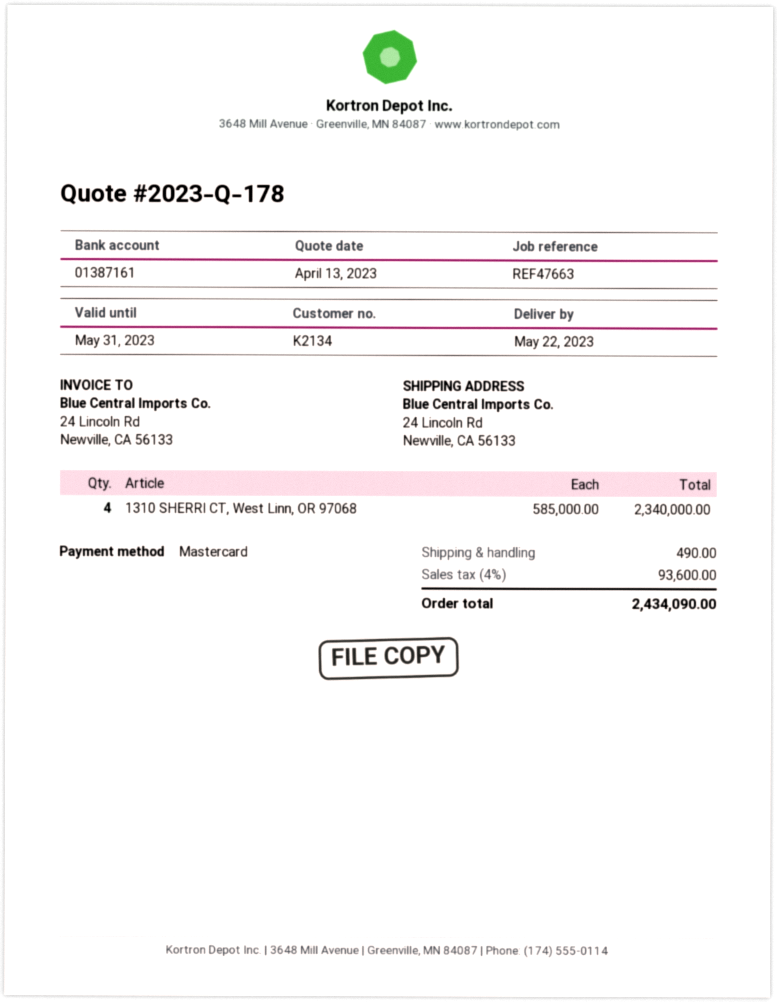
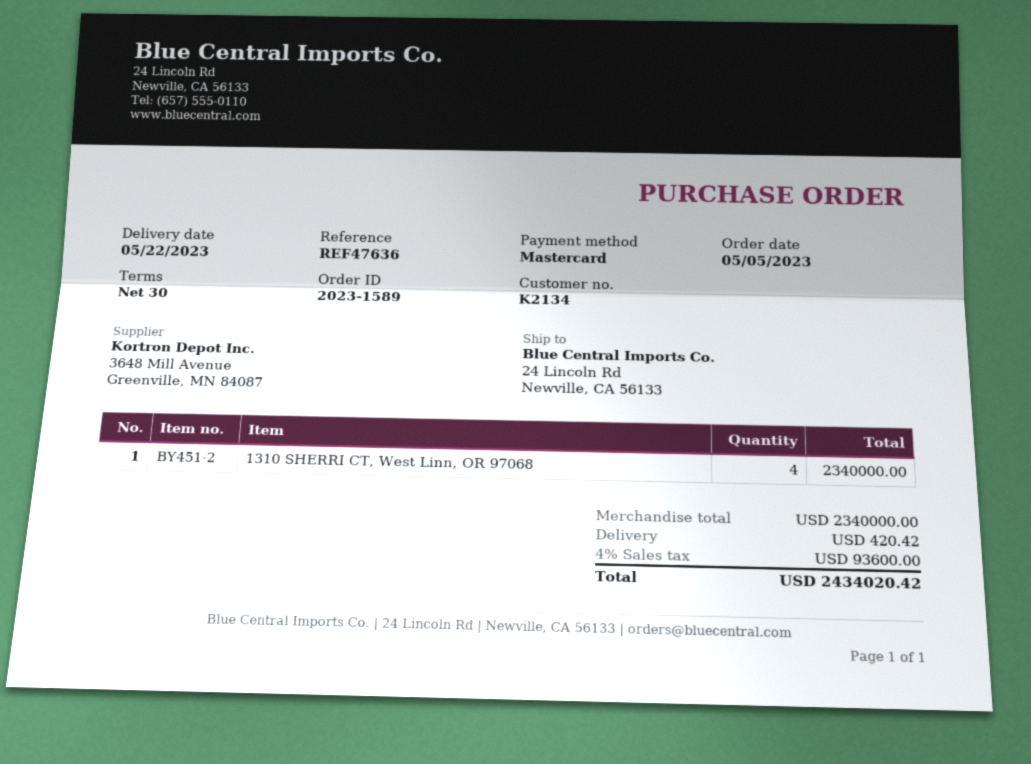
reference: REF47663 -> REF47636
shipping: 490.00 -> 420.42
total: 2434090.00 -> 2434020.42

